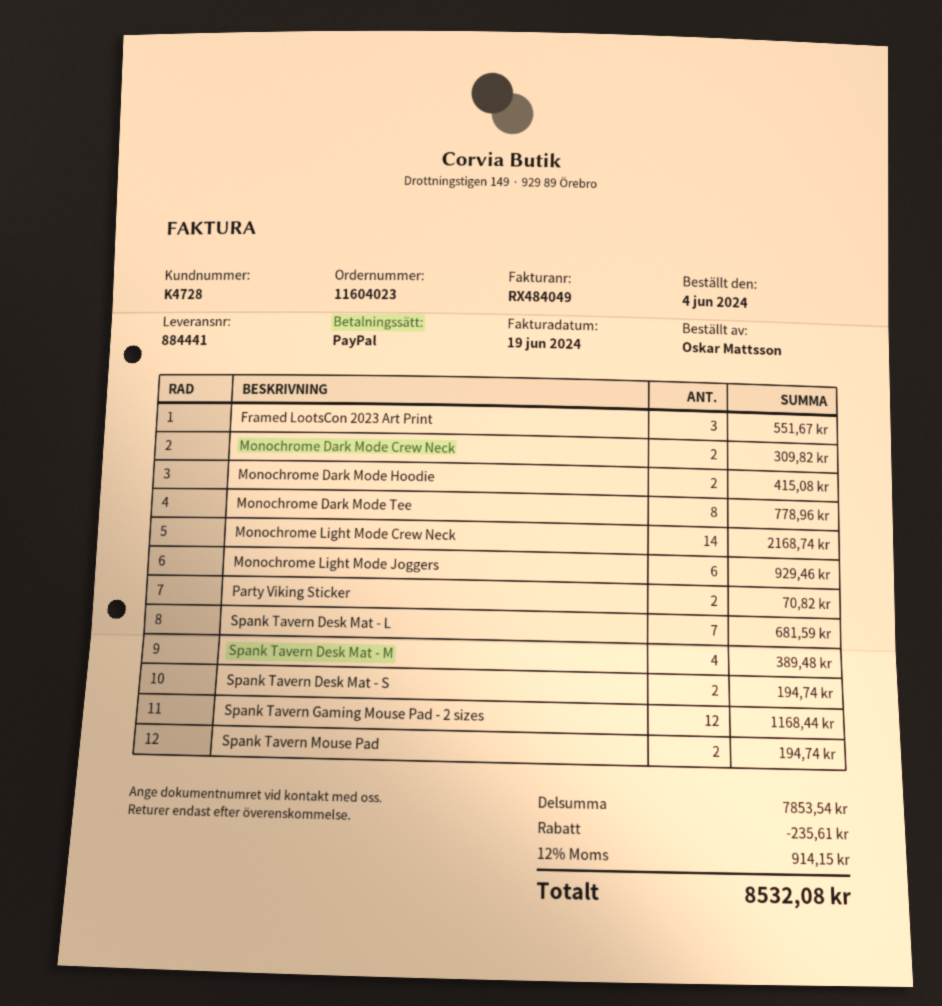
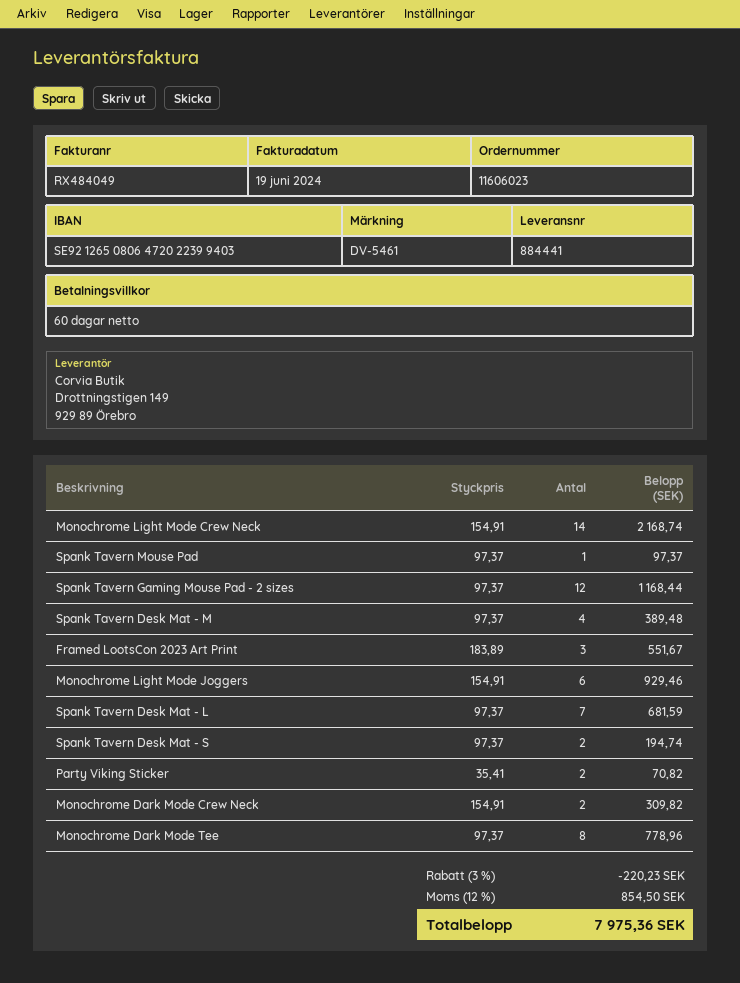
order number: 11604023 -> 11606023
Monochrome Dark Mode Hoodie: 2 for 415.08 -> none
Spank Tavern Mouse Pad: 2 for 194.74 -> 1 for 97.37
discount: 235.61 -> 220.23
tax: 12% = 914.15 -> 12% = 854.50
total: 8532.08 -> 7975.36

